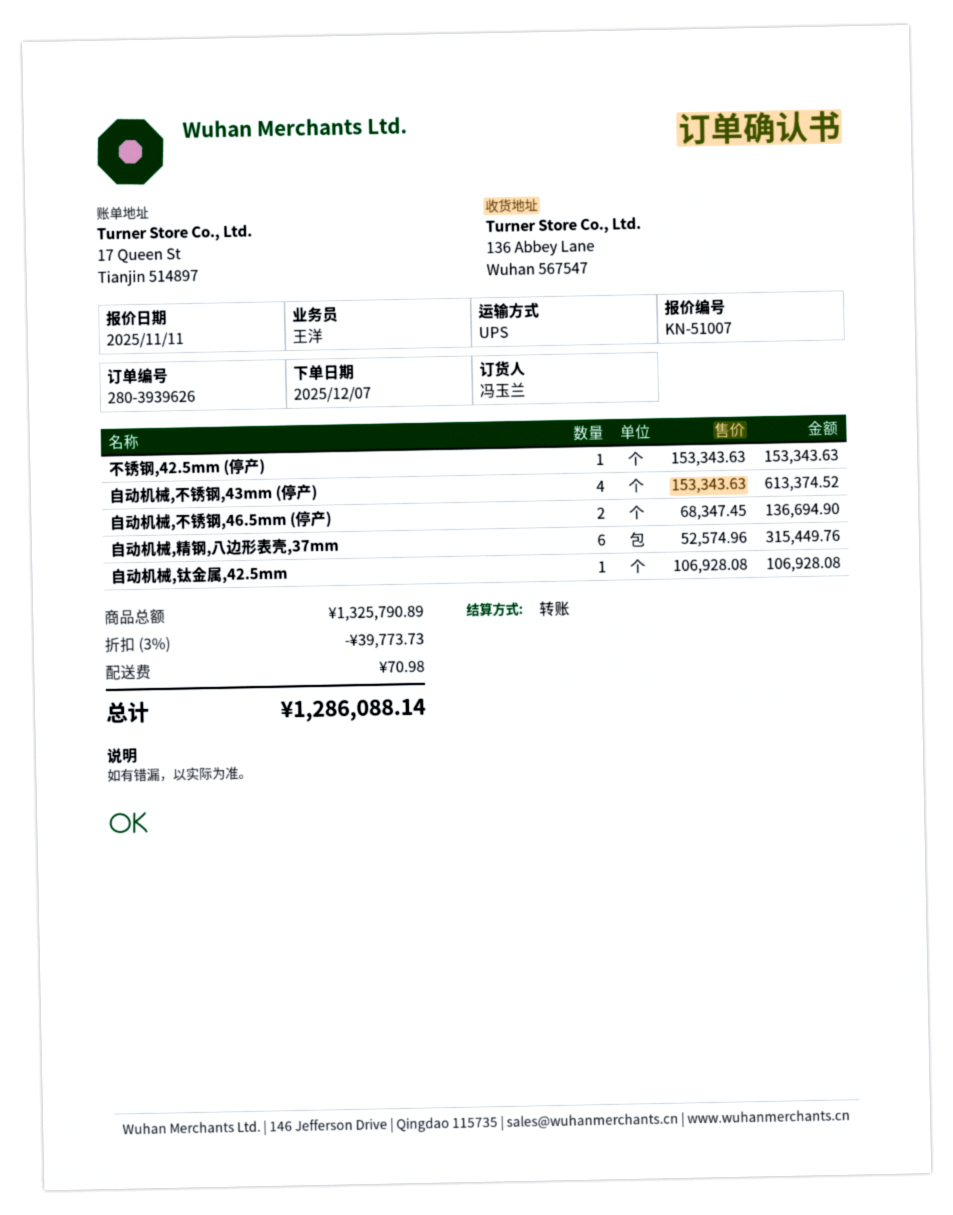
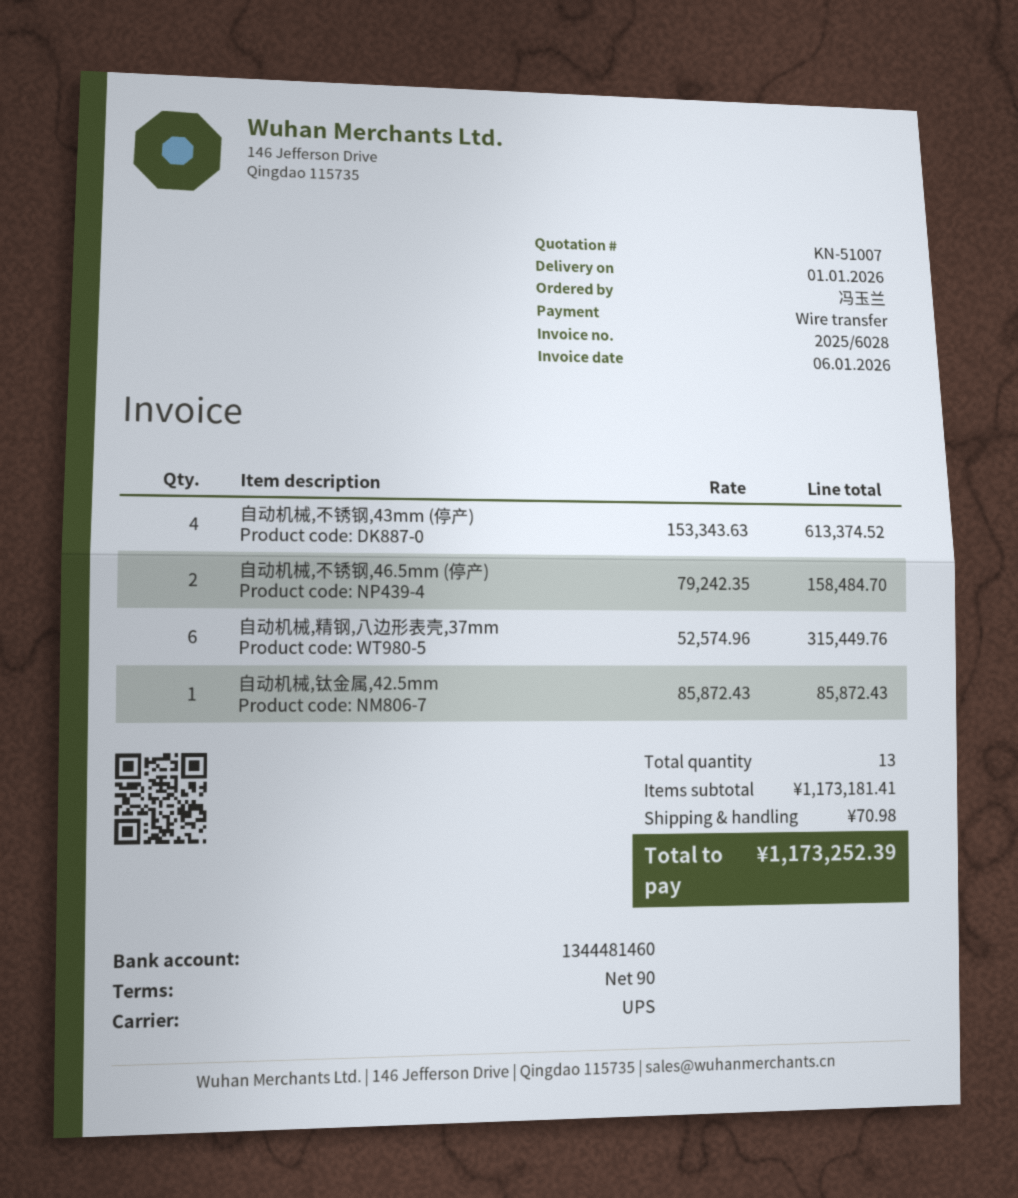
不锈钢,42.5mm (停产): 1 x 153343.63 = 153343.63 -> none
自动机械,不锈钢,46.5mm (停产): 2 x 68347.45 = 136694.90 -> 2 x 79242.35 = 158484.70
自动机械,钛金属,42.5mm: 1 x 106928.08 = 106928.08 -> 1 x 85872.43 = 85872.43
subtotal: 1325790.89 -> 1173181.41
discount: 3% = 39773.73 -> none
total: 1286088.14 -> 1173252.39

